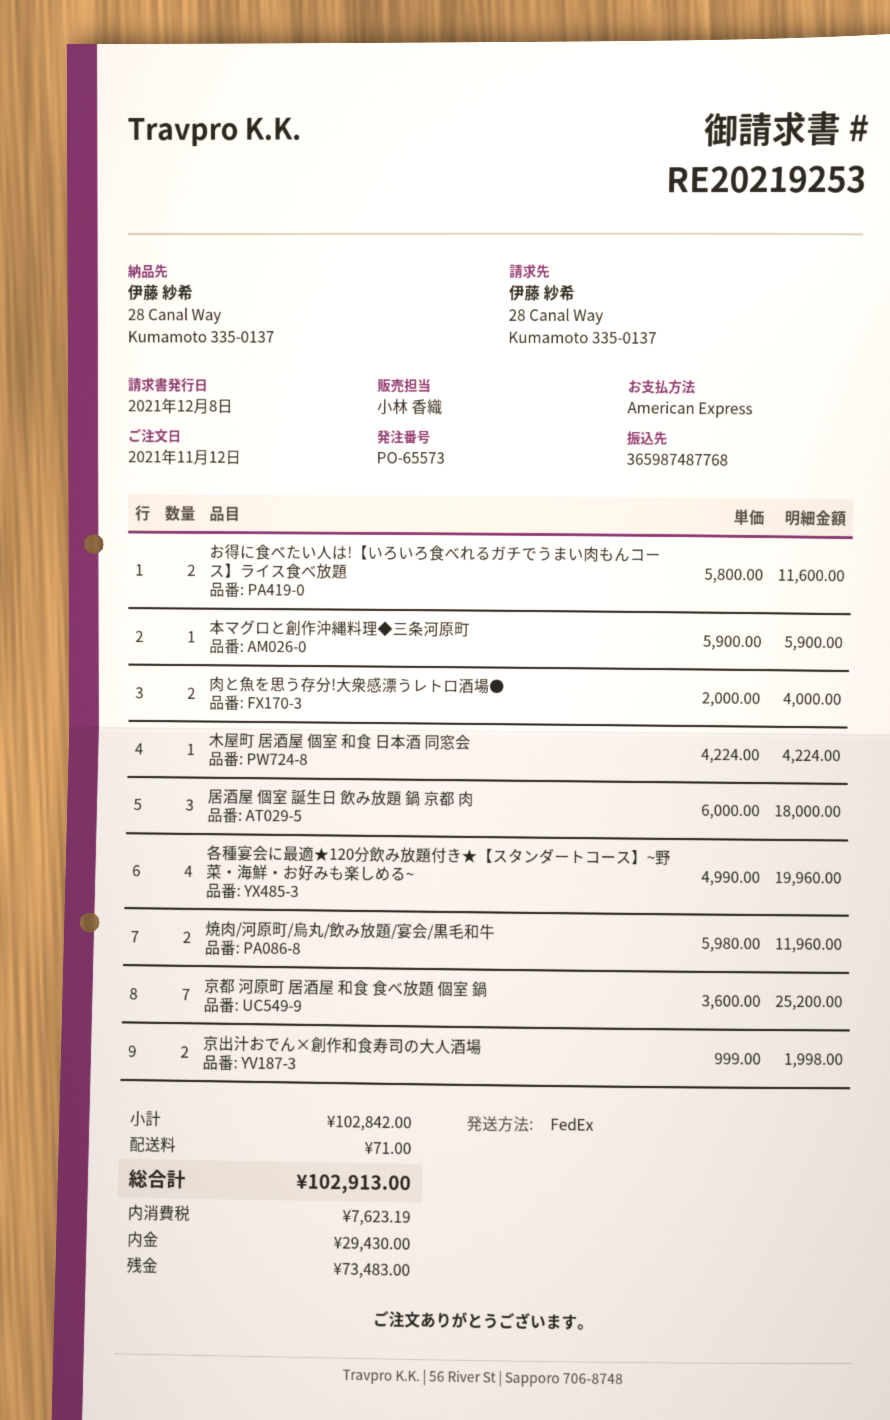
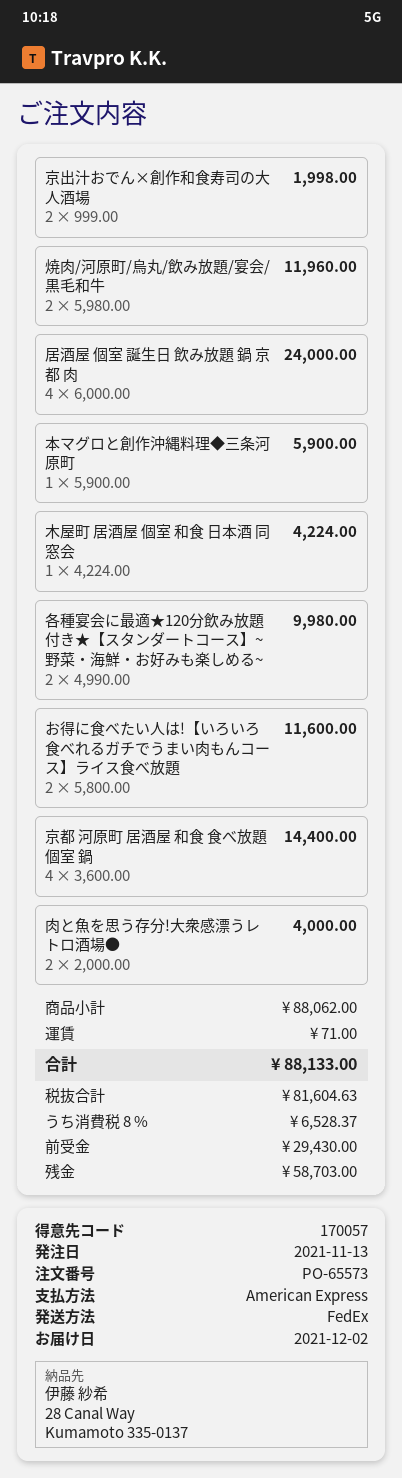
order date: 2021-11-12 -> 2021-11-13
居酒屋 個室 誕生日 飲み放題 鍋 京都 肉: 3 x 6000.00 = 18000.00 -> 4 x 6000.00 = 24000.00
各種宴会に最適★120分飲み放題付き★【スタンダートコース】~野菜・海鮮・お好みも楽しめる~: 4 x 4990.00 = 19960.00 -> 2 x 4990.00 = 9980.00
京都 河原町 居酒屋 和食 食べ放題 個室 鍋: 7 x 3600.00 = 25200.00 -> 4 x 3600.00 = 14400.00
subtotal: 102842.00 -> 88062.00
tax: 7623.19 -> 6528.37
total: 102913.00 -> 88133.00
balance: 73483.00 -> 58703.00

